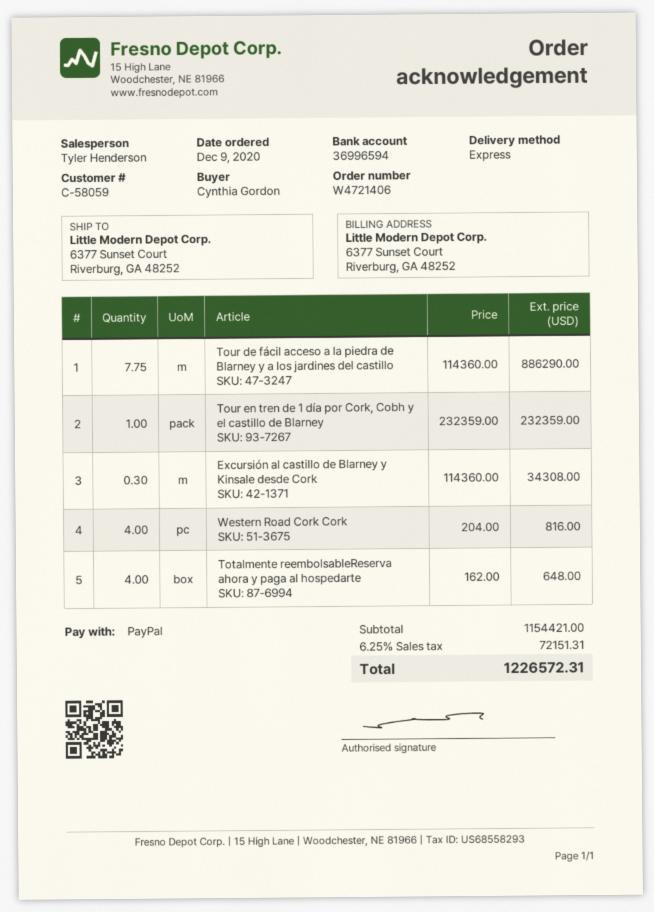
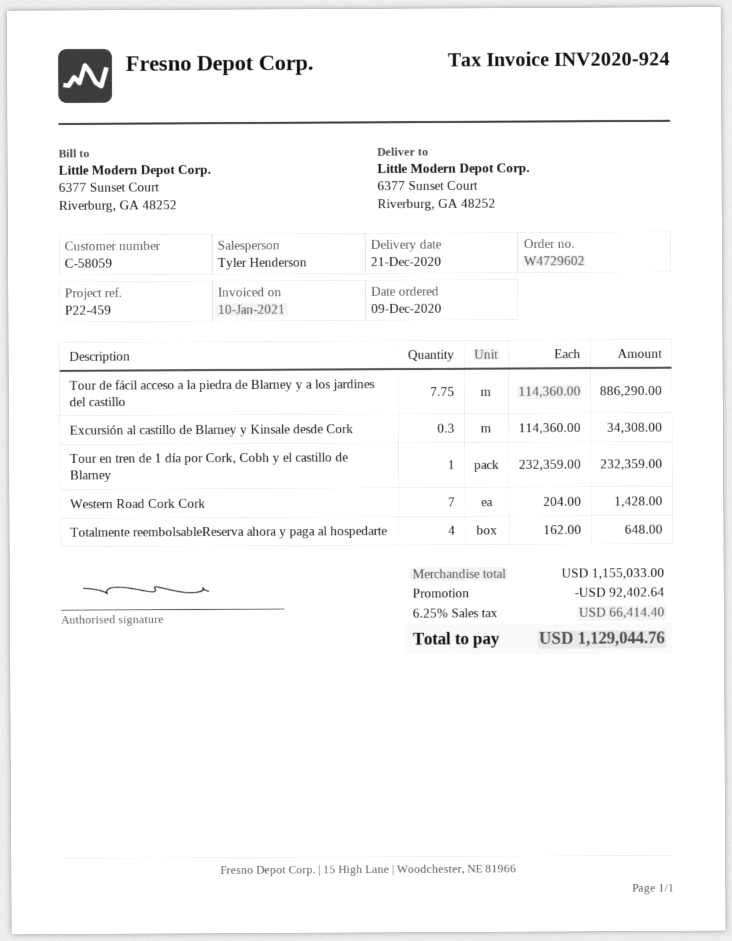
order number: W4721406 -> W4729602
Western Road Cork Cork: 4 x 204.00 = 816.00 -> 7 x 204.00 = 1428.00
subtotal: 1154421.00 -> 1155033.00
discount: none -> 92402.64
tax: 6.25% = 72151.31 -> 6.25% = 66414.40
total: 1226572.31 -> 1129044.76

